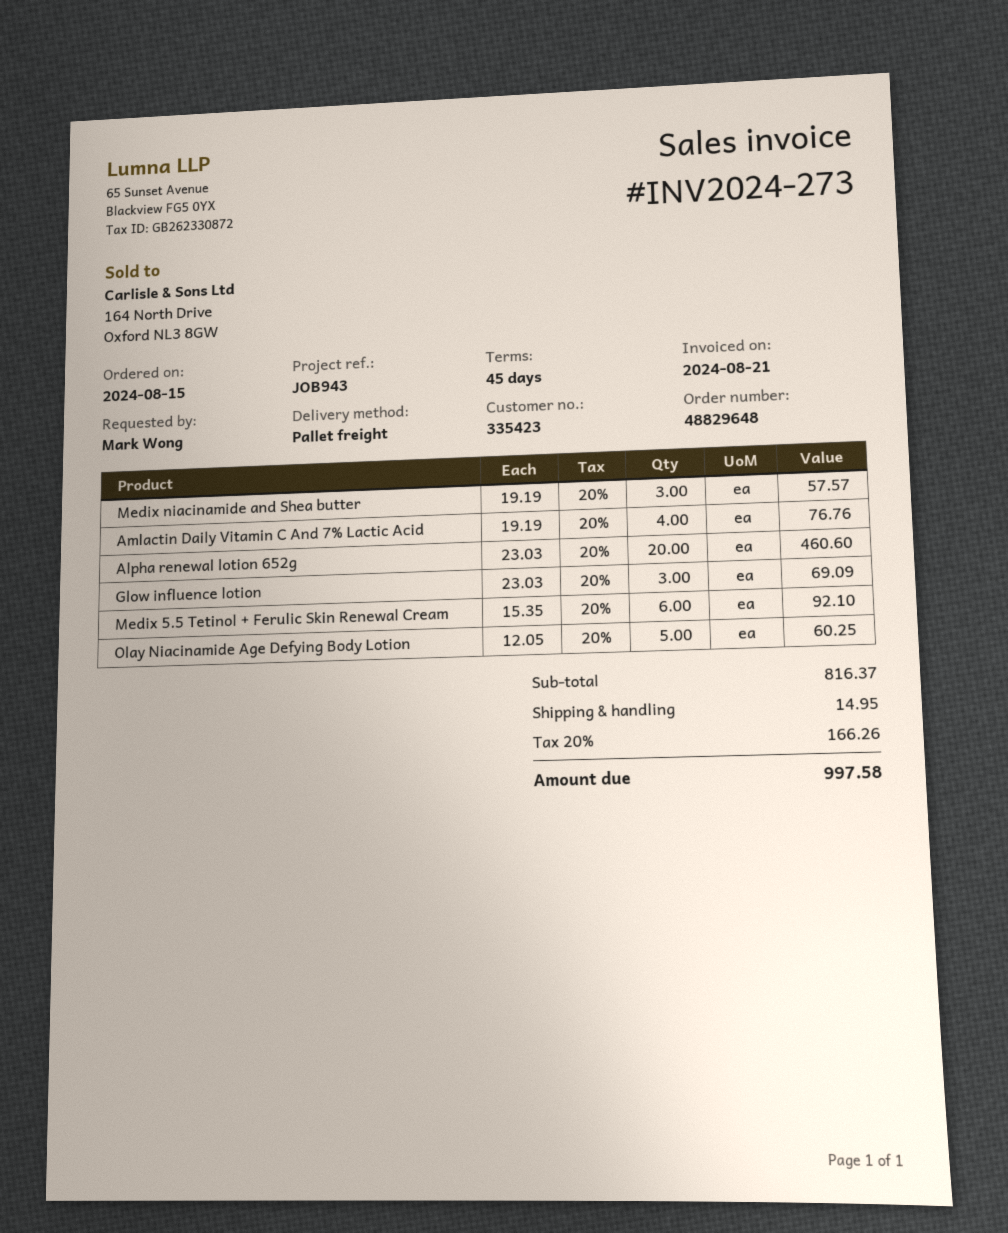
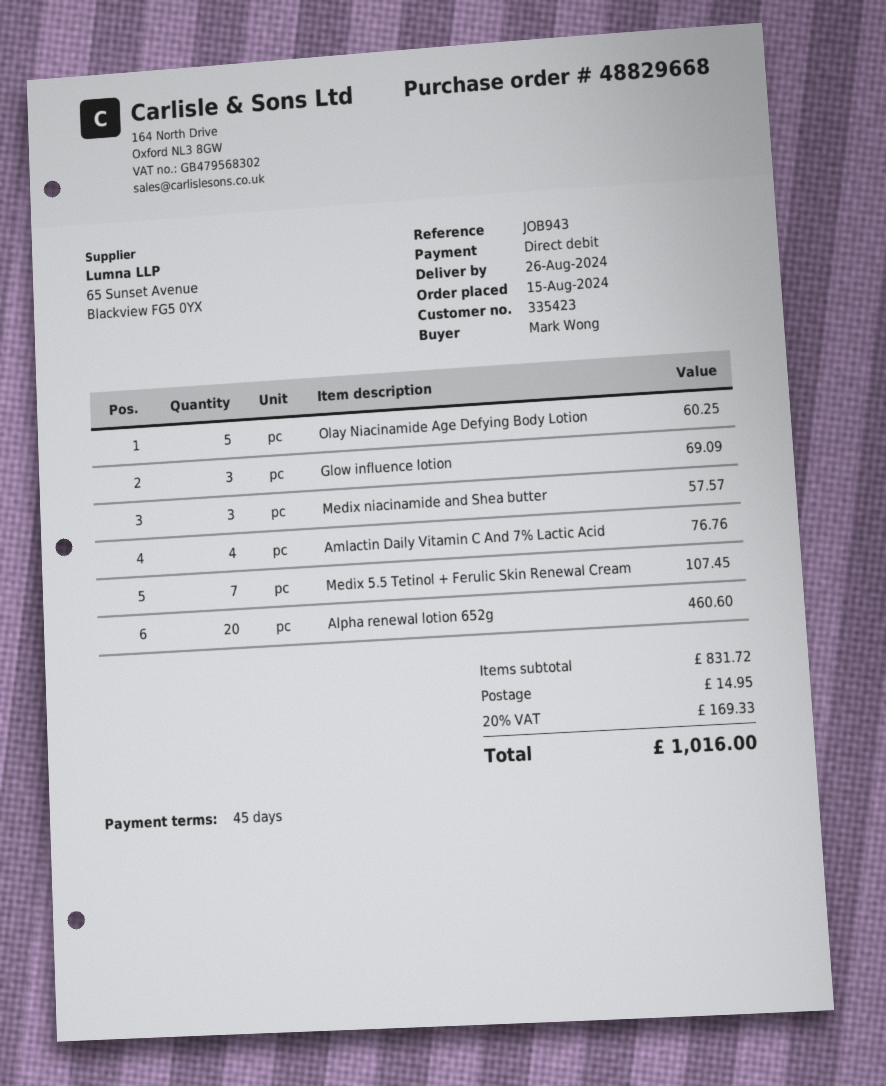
order number: 48829648 -> 48829668
Medix 5.5 Tetinol + Ferulic Skin Renewal Cream: 6 for 92.10 -> 7 for 107.45
subtotal: 816.37 -> 831.72
tax: 20% = 166.26 -> 20% = 169.33
total: 997.58 -> 1016.00

